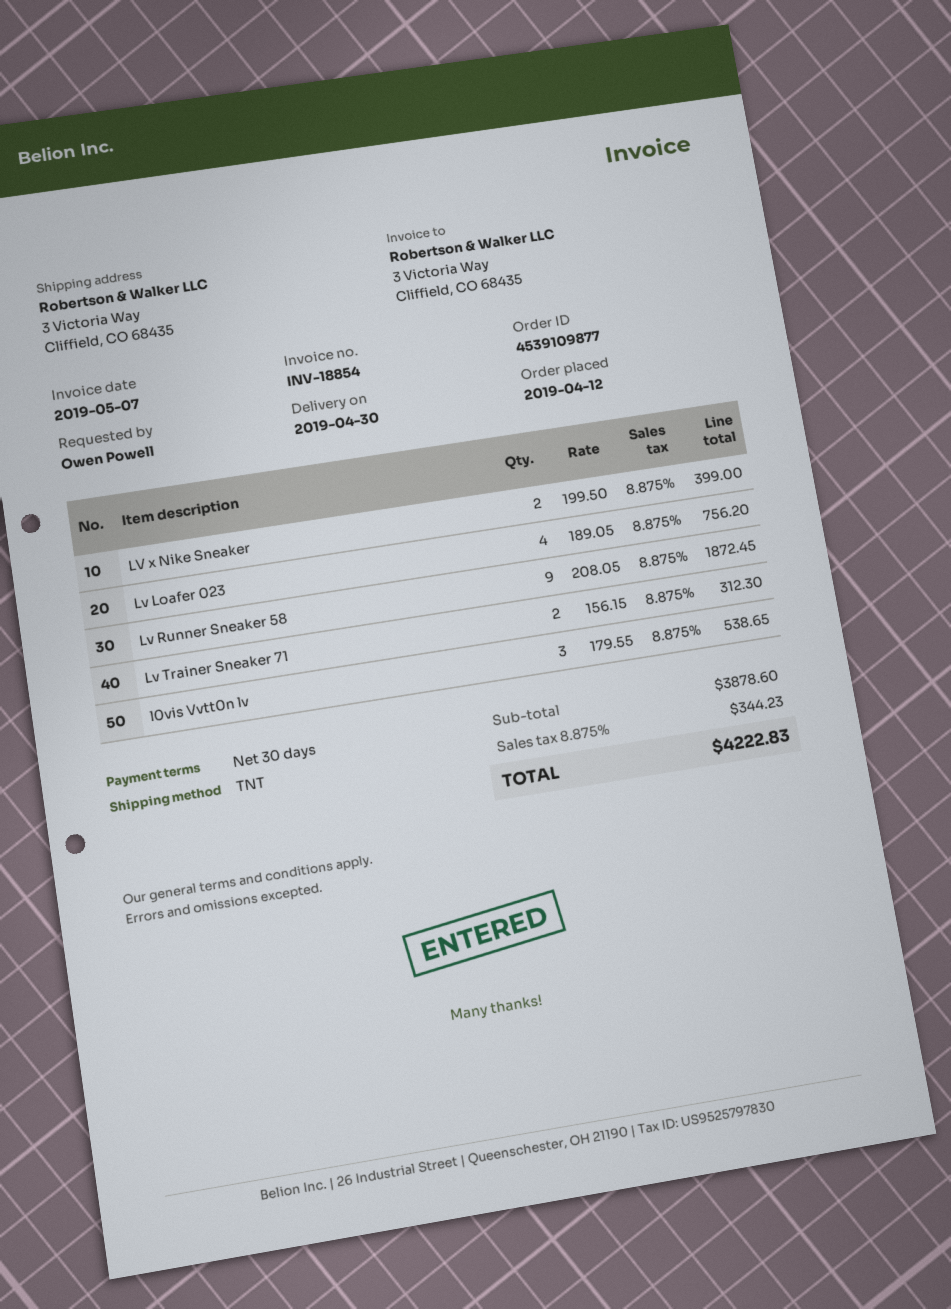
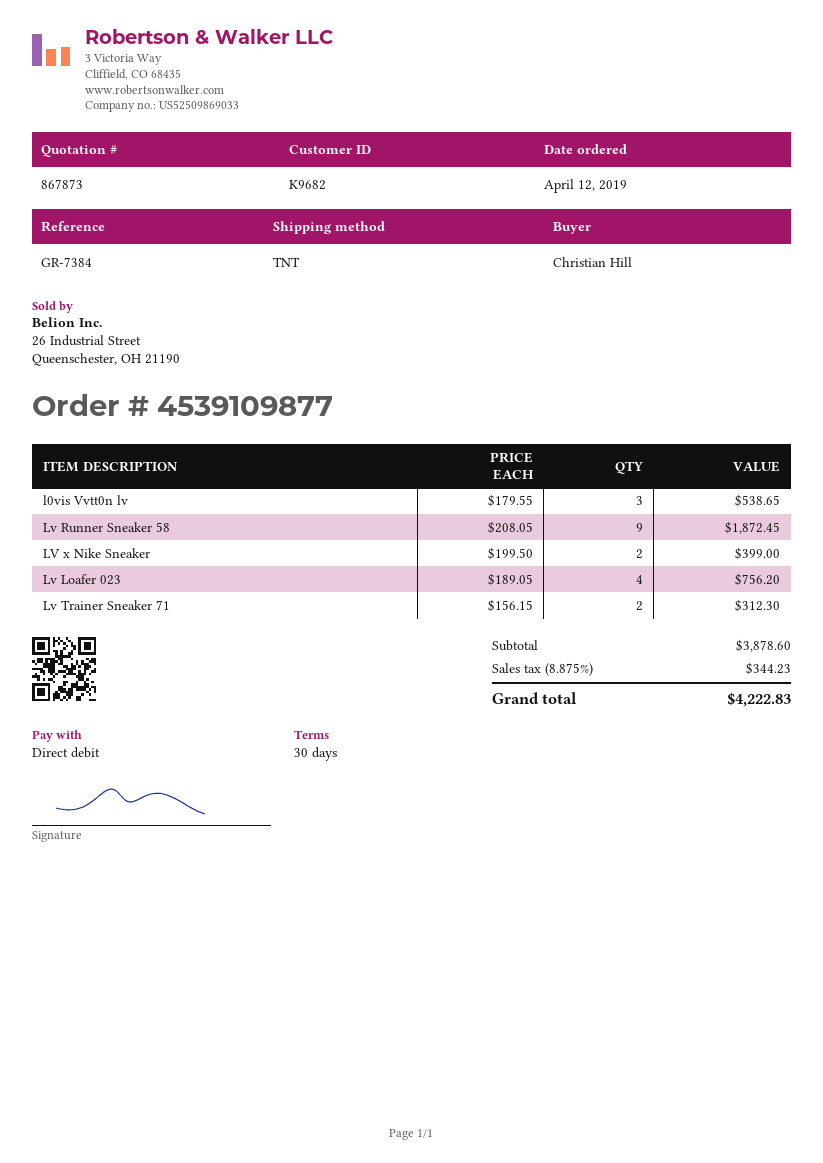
ordered by: Owen Powell -> Christian Hill

